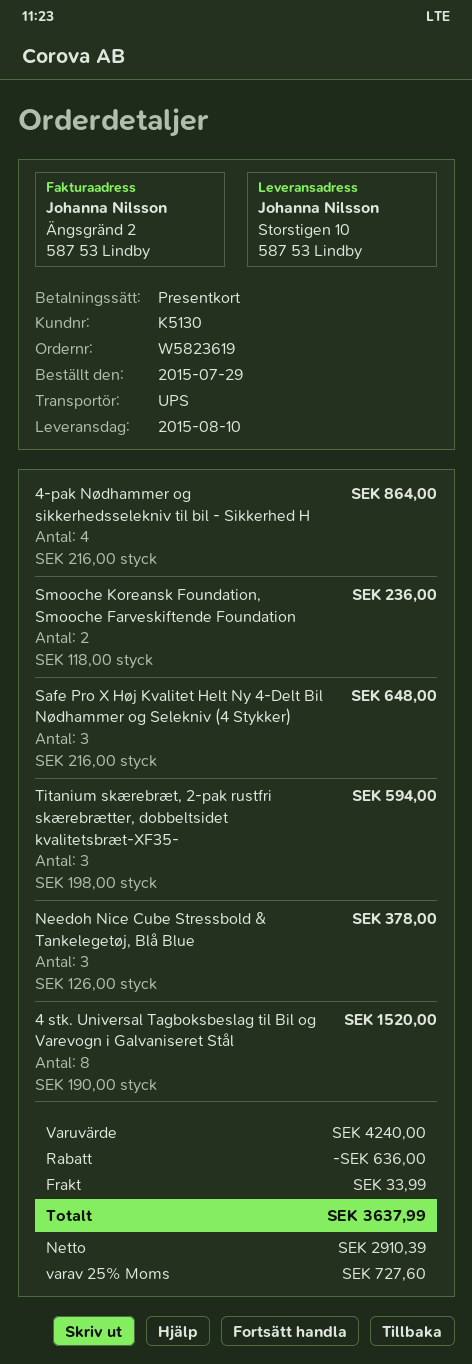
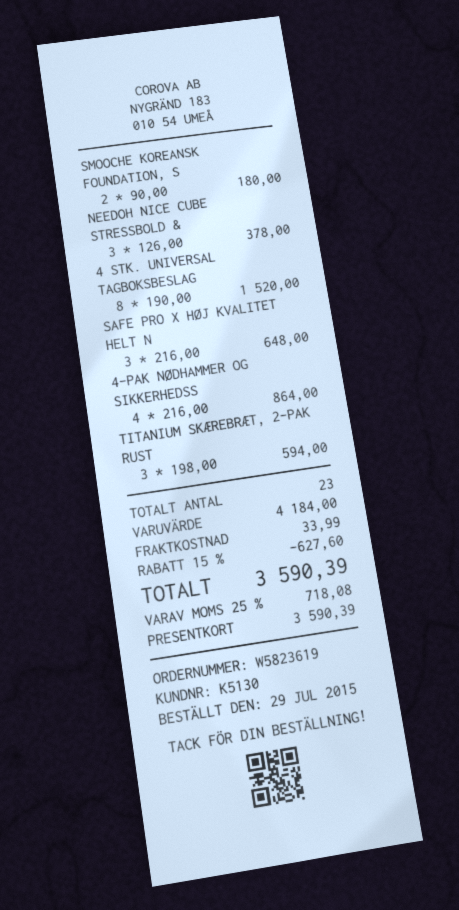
Smooche Koreansk Foundation, Smooche Farveskiftende Foundation: 2 x 118.00 = 236.00 -> 2 x 90.00 = 180.00
subtotal: 4240.00 -> 4184.00
discount: 636.00 -> 627.60
tax: 25% = 727.60 -> 25% = 718.08
total: 3637.99 -> 3590.39

